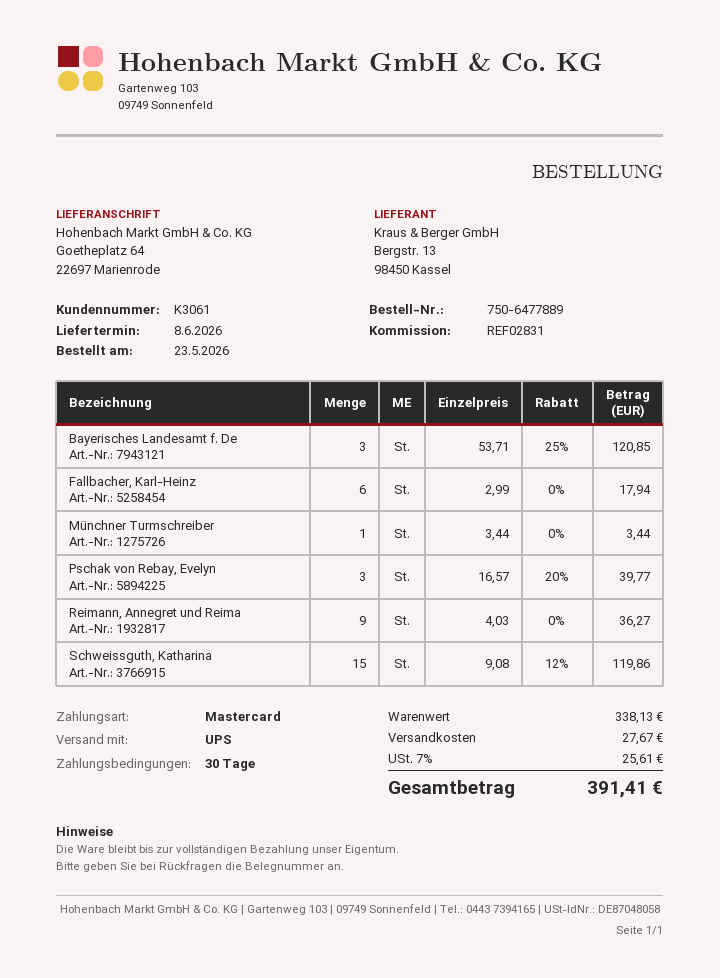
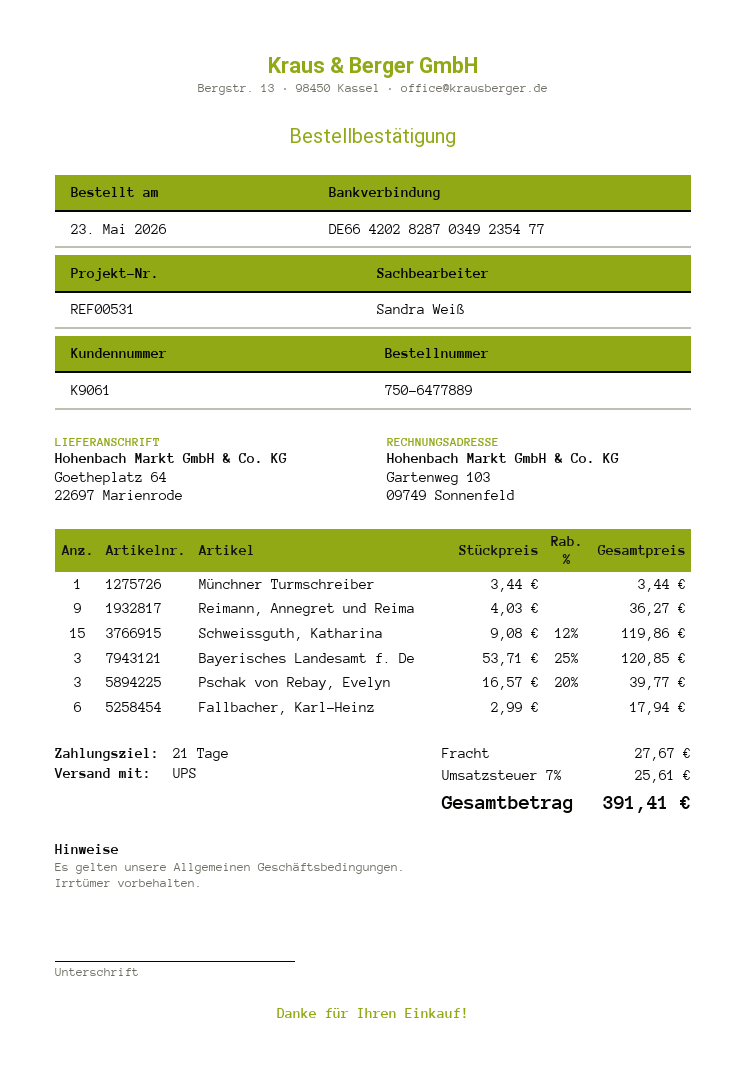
payment terms: 30 days -> 21 days
customer number: K3061 -> K9061
reference: REF02831 -> REF00531

